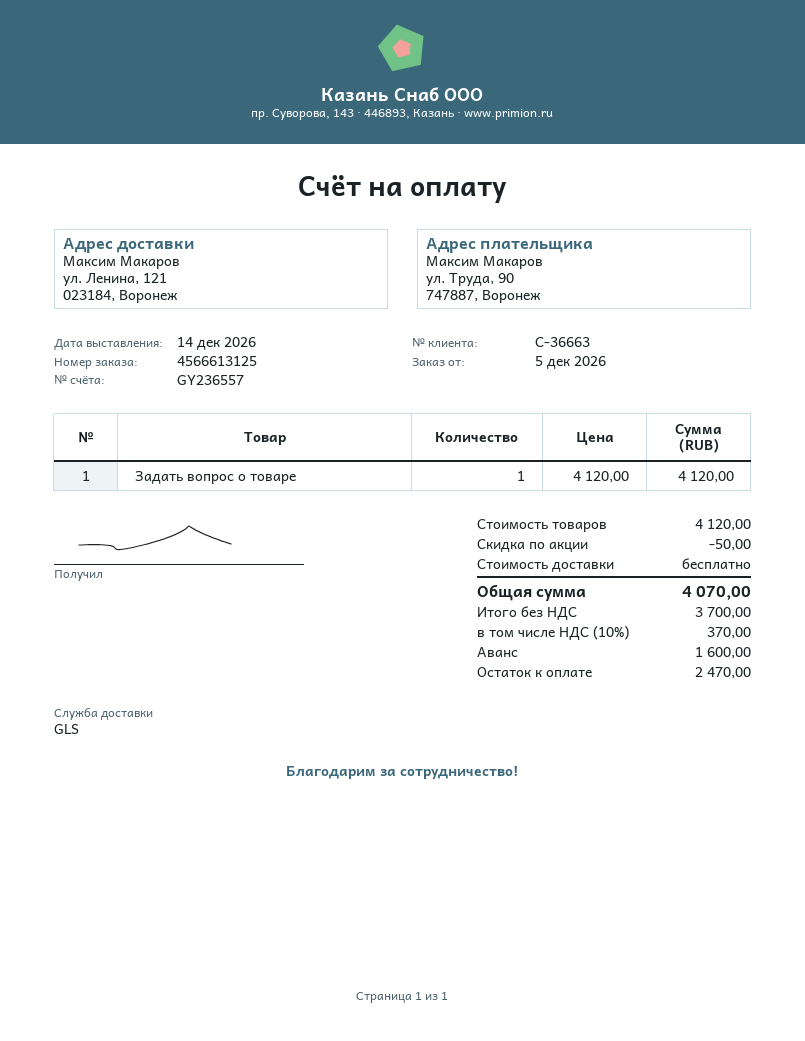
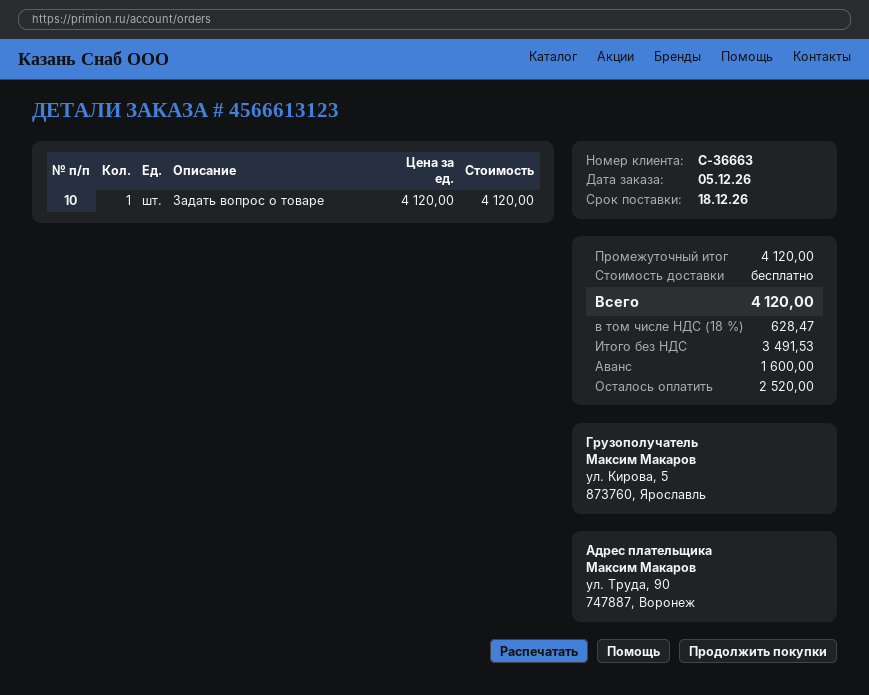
order number: 4566613125 -> 4566613123
ship to: ул. Ленина, 121, 023184, Воронеж -> ул. Кирова, 5, 873760, Ярославль
discount: 50.00 -> none
net: 3700.00 -> 3491.53
tax: 10% = 370.00 -> 18% = 628.47
total: 4070.00 -> 4120.00
balance: 2470.00 -> 2520.00

